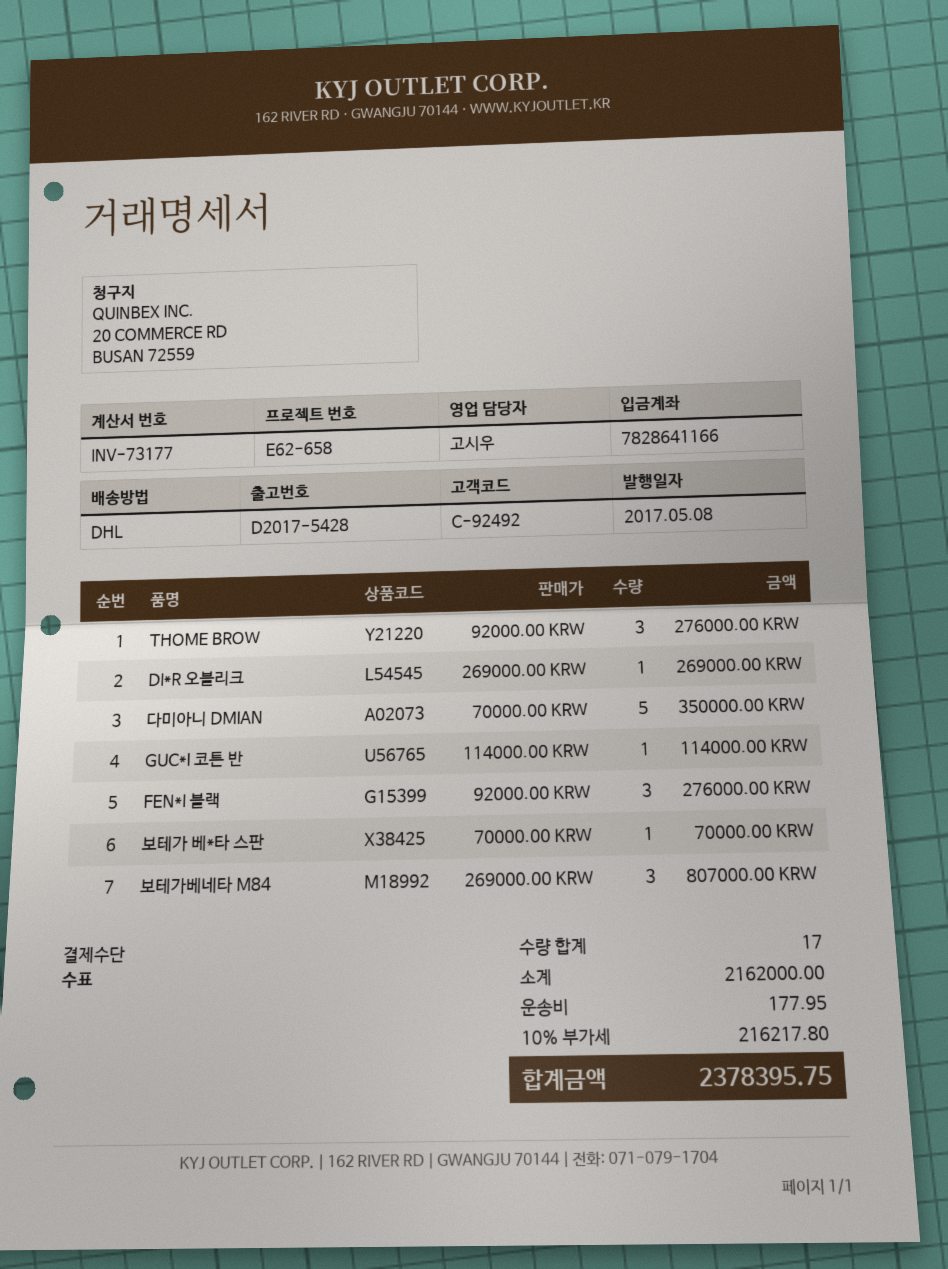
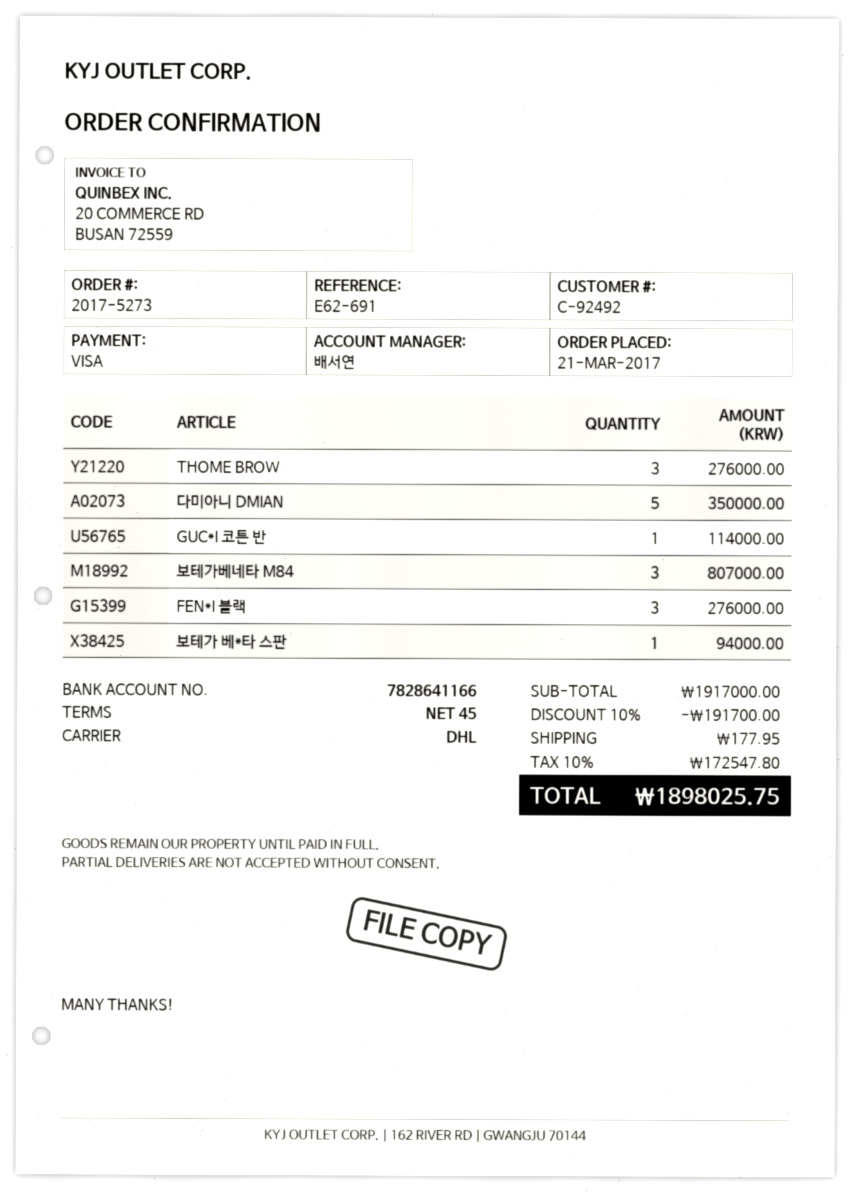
reference: E62-658 -> E62-691
sales rep: 고시우 -> 배서연
payment method: cheque -> Visa
DI*R 오블리크: 1 for 269000.00 -> none
보테가 베*타 스판: 1 for 70000.00 -> 1 for 94000.00
subtotal: 2162000.00 -> 1917000.00
discount: none -> 10% = 191700.00
tax: 10% = 216217.80 -> 10% = 172547.80
total: 2378395.75 -> 1898025.75

